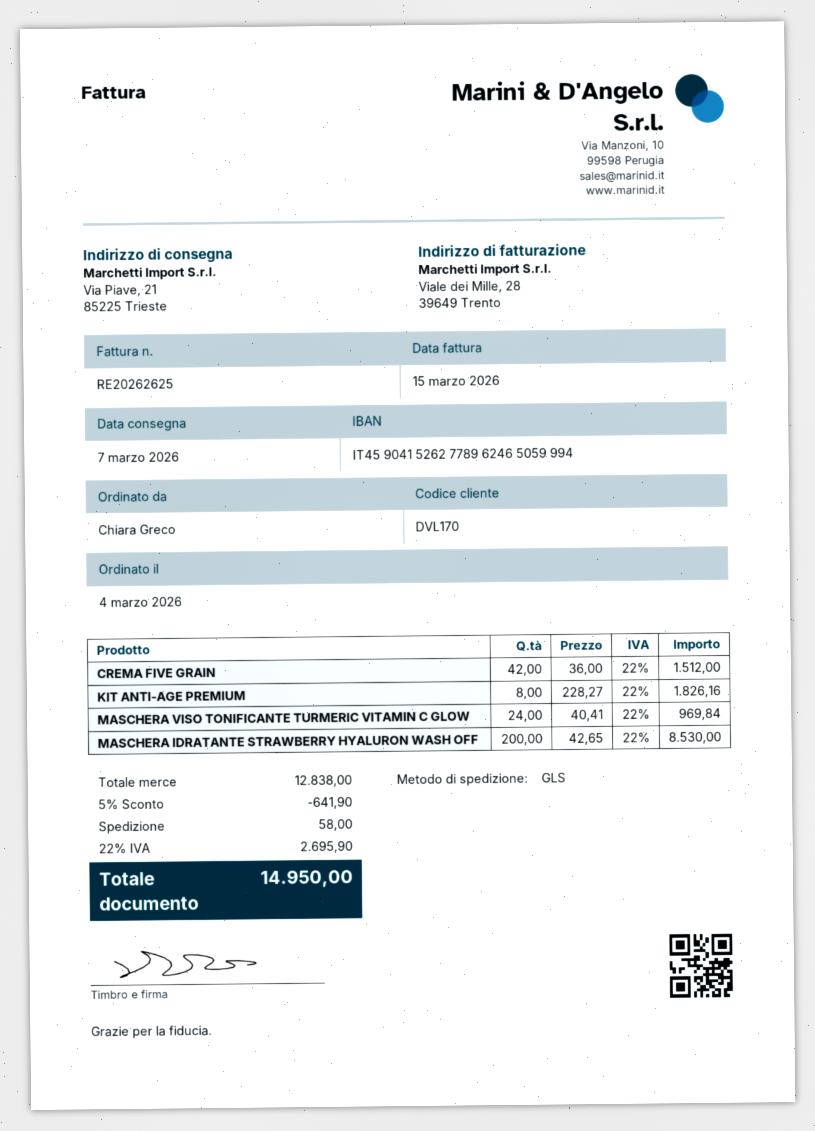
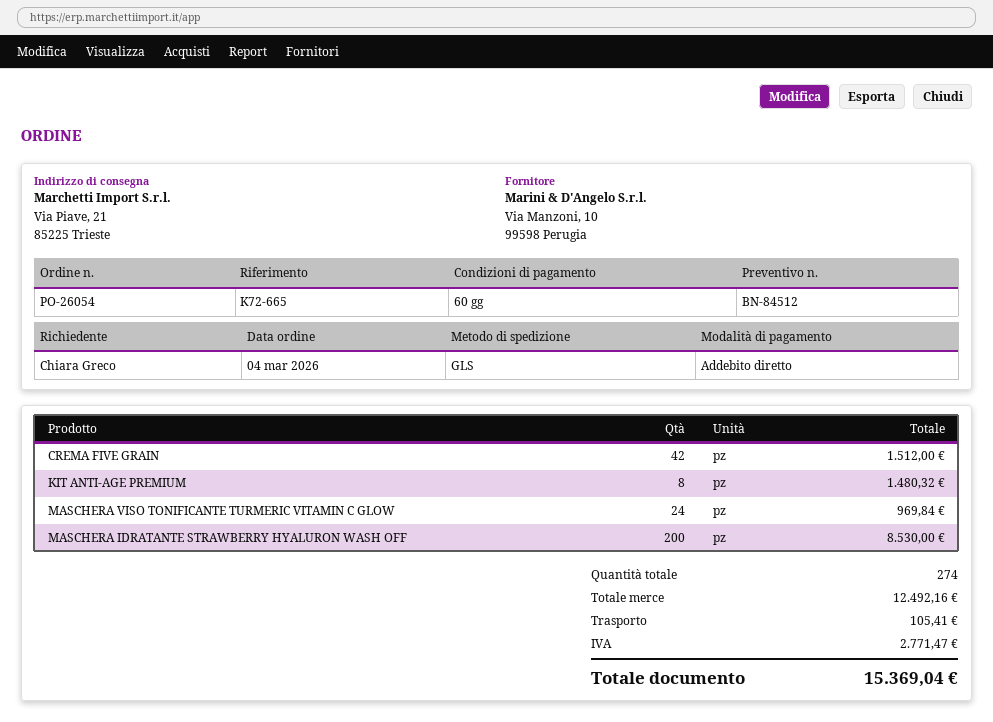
KIT ANTI-AGE PREMIUM: 8 for 1826.16 -> 8 for 1480.32
subtotal: 12838.00 -> 12492.16
discount: 5% = 641.90 -> none
shipping: 58.00 -> 105.41
tax: 2695.90 -> 2771.47
total: 14950.00 -> 15369.04

